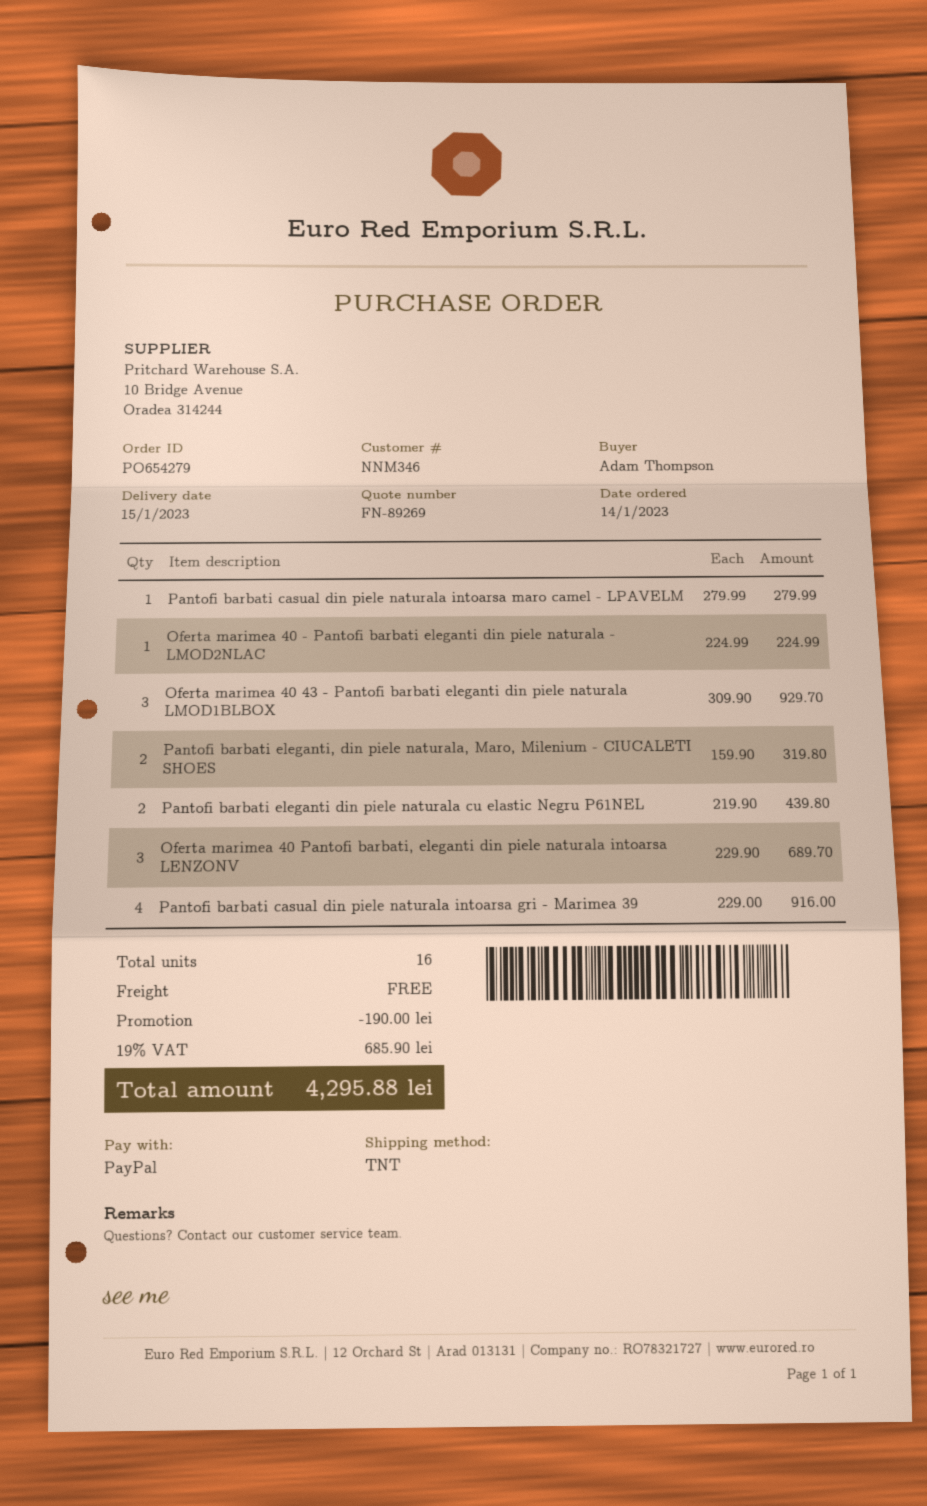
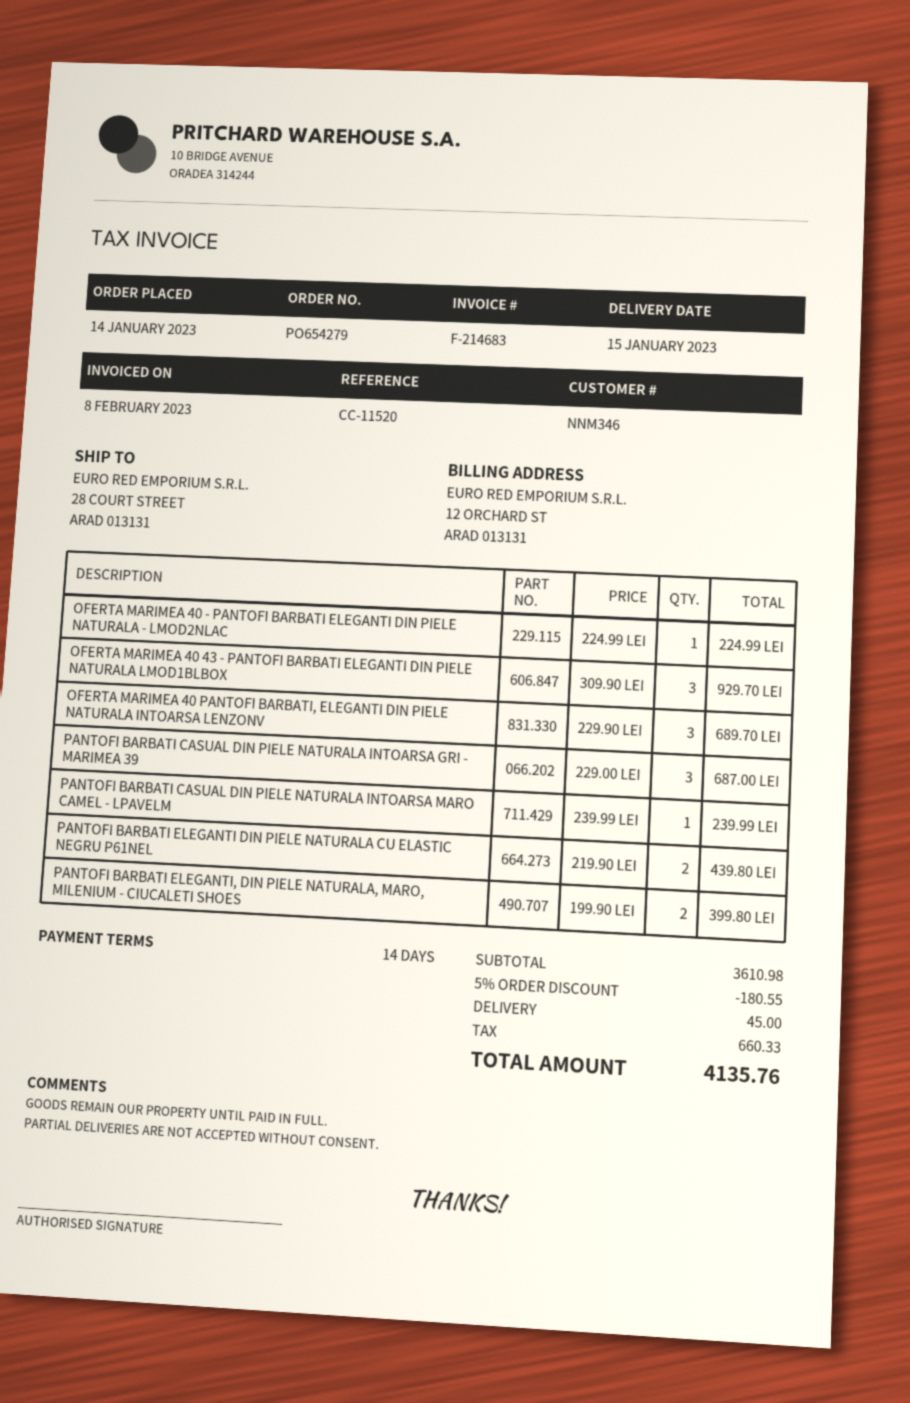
Pantofi barbati casual din piele naturala intoarsa maro camel - LPAVELM: 1 x 279.99 = 279.99 -> 1 x 239.99 = 239.99
Pantofi barbati eleganti, din piele naturala, Maro, Milenium - CIUCALETI SHOES: 2 x 159.90 = 319.80 -> 2 x 199.90 = 399.80
Pantofi barbati casual din piele naturala intoarsa gri - Marimea 39: 4 x 229.00 = 916.00 -> 3 x 229.00 = 687.00
discount: 190.00 -> 180.55
shipping: 0.00 -> 45.00
tax: 685.90 -> 660.33
total: 4295.88 -> 4135.76

